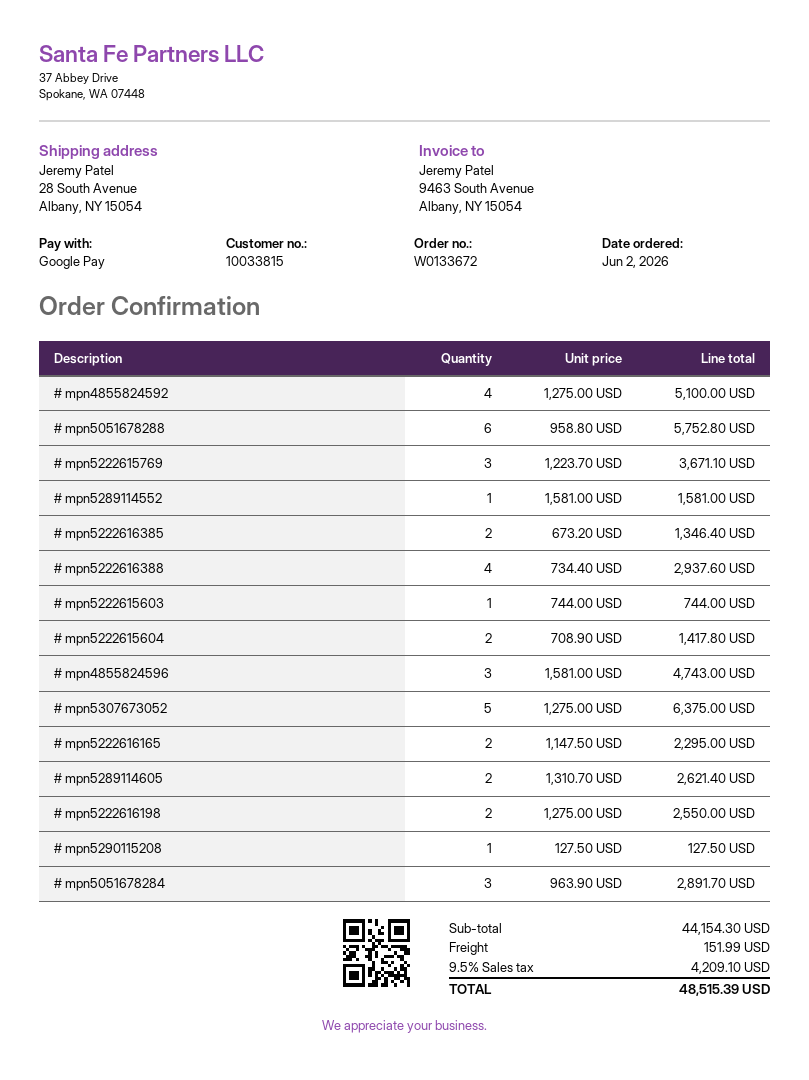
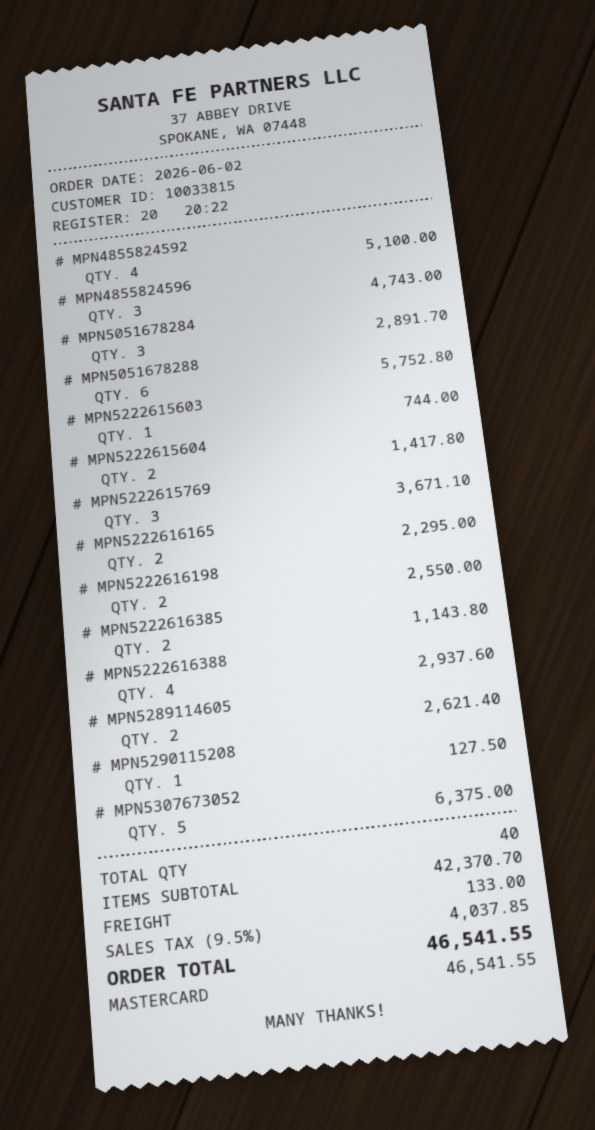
payment method: Google Pay -> Mastercard
# mpn5289114552: 1 for 1581.00 -> none
# mpn5222616385: 2 for 1346.40 -> 2 for 1143.80
subtotal: 44154.30 -> 42370.70
shipping: 151.99 -> 133.00
tax: 9.5% = 4209.10 -> 9.5% = 4037.85
total: 48515.39 -> 46541.55

